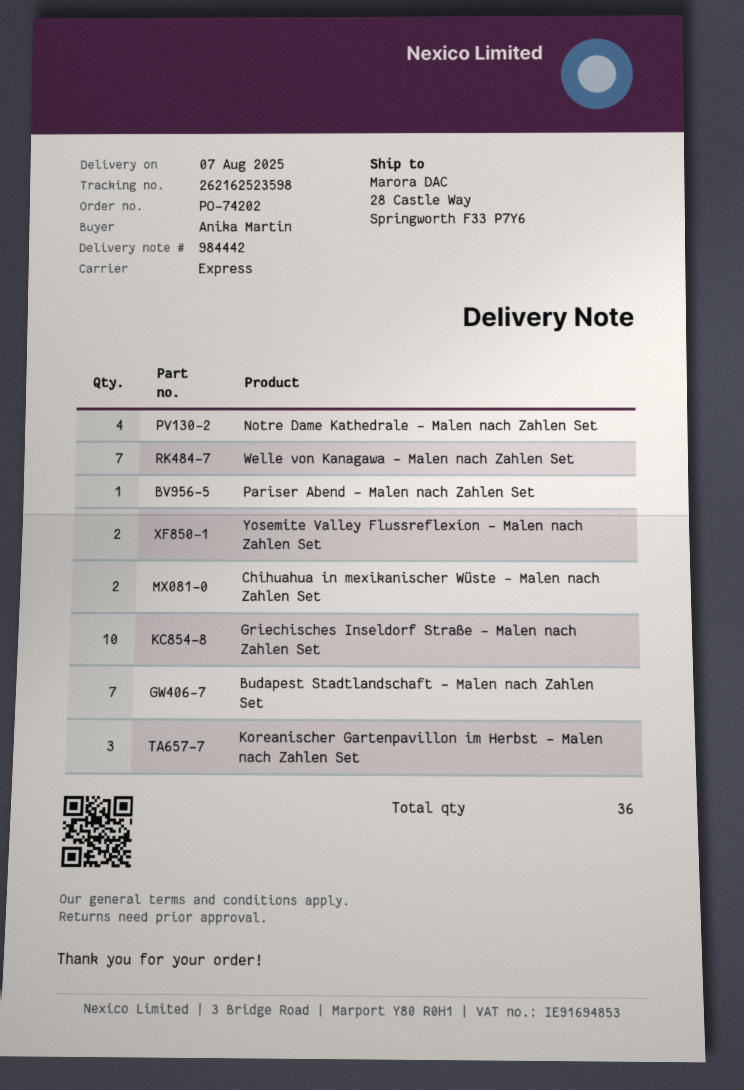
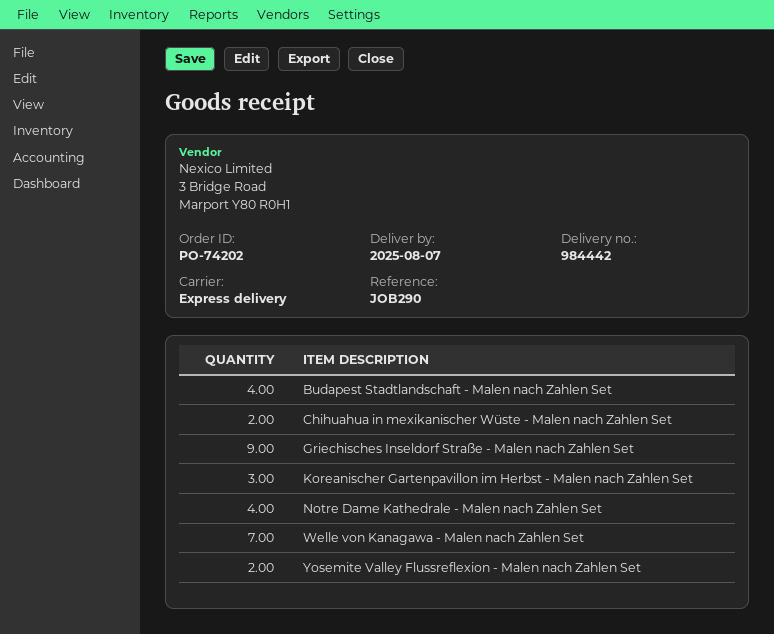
Pariser Abend - Malen nach Zahlen Set: 1 -> none
Griechisches Inseldorf Straße - Malen nach Zahlen Set: 10 -> 9
Budapest Stadtlandschaft - Malen nach Zahlen Set: 7 -> 4

